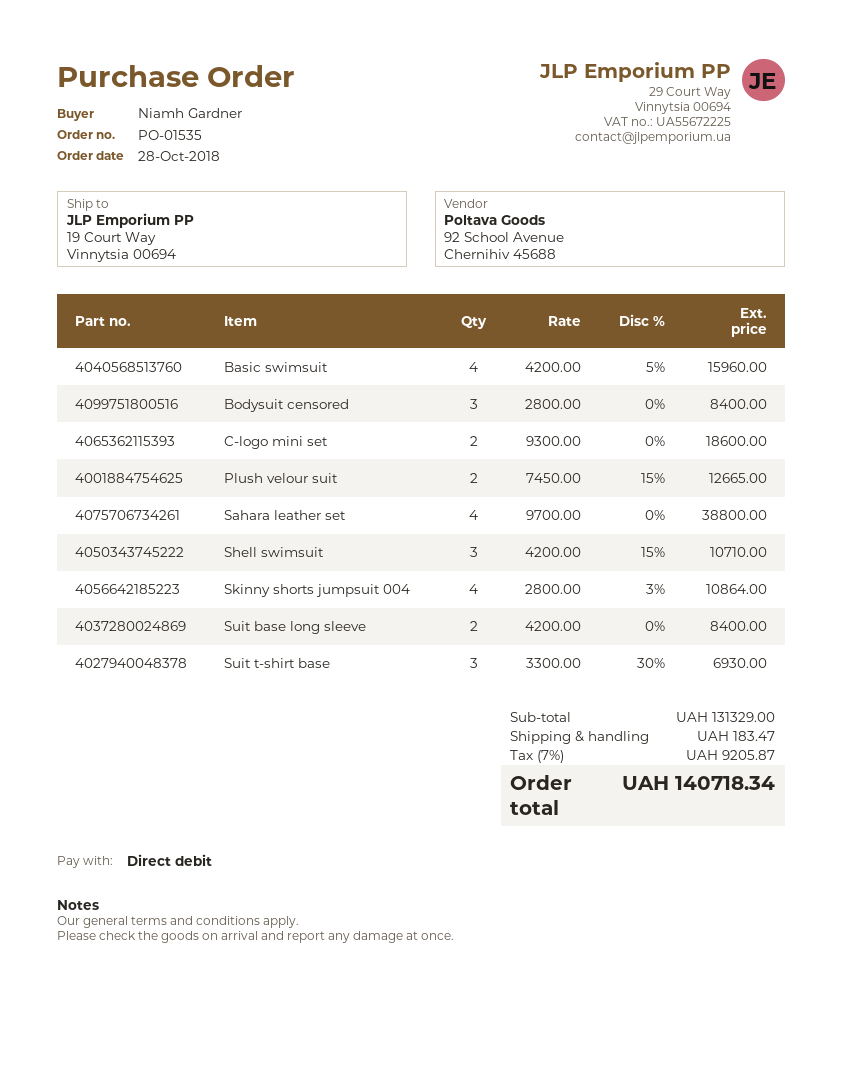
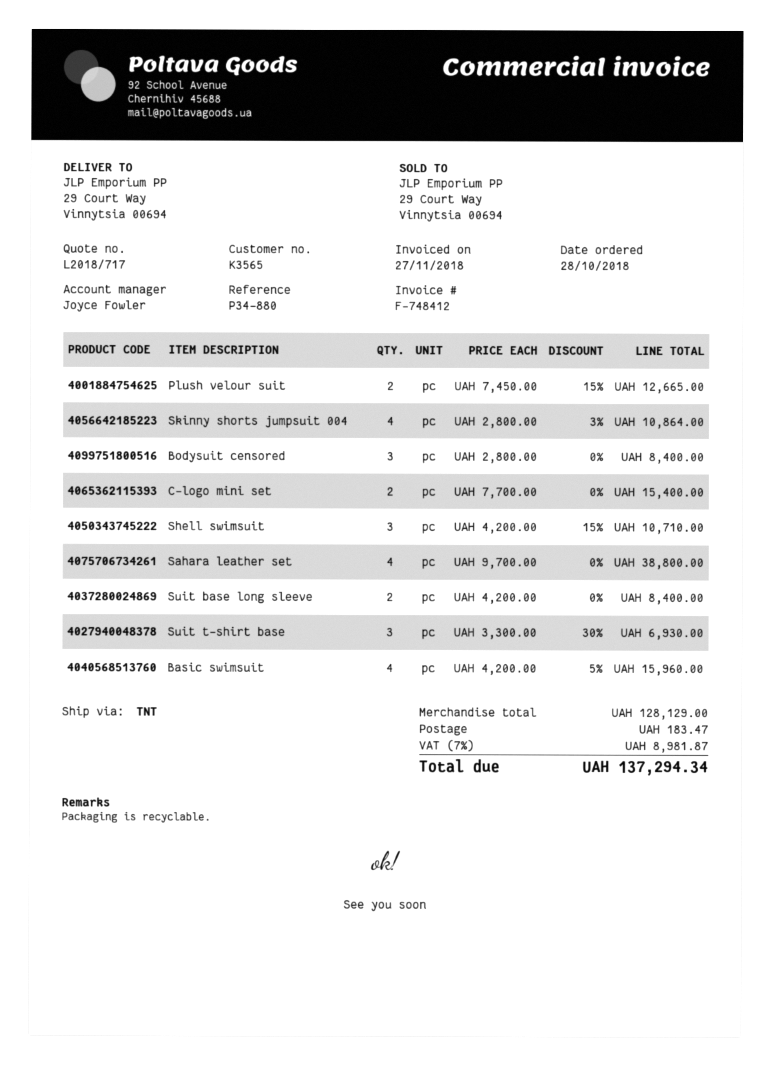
ship to: 19 Court Way, Vinnytsia 00694 -> 29 Court Way, Vinnytsia 00694
C-logo mini set: 2 x 9300.00 = 18600.00 -> 2 x 7700.00 = 15400.00
subtotal: 131329.00 -> 128129.00
tax: 7% = 9205.87 -> 7% = 8981.87
total: 140718.34 -> 137294.34

